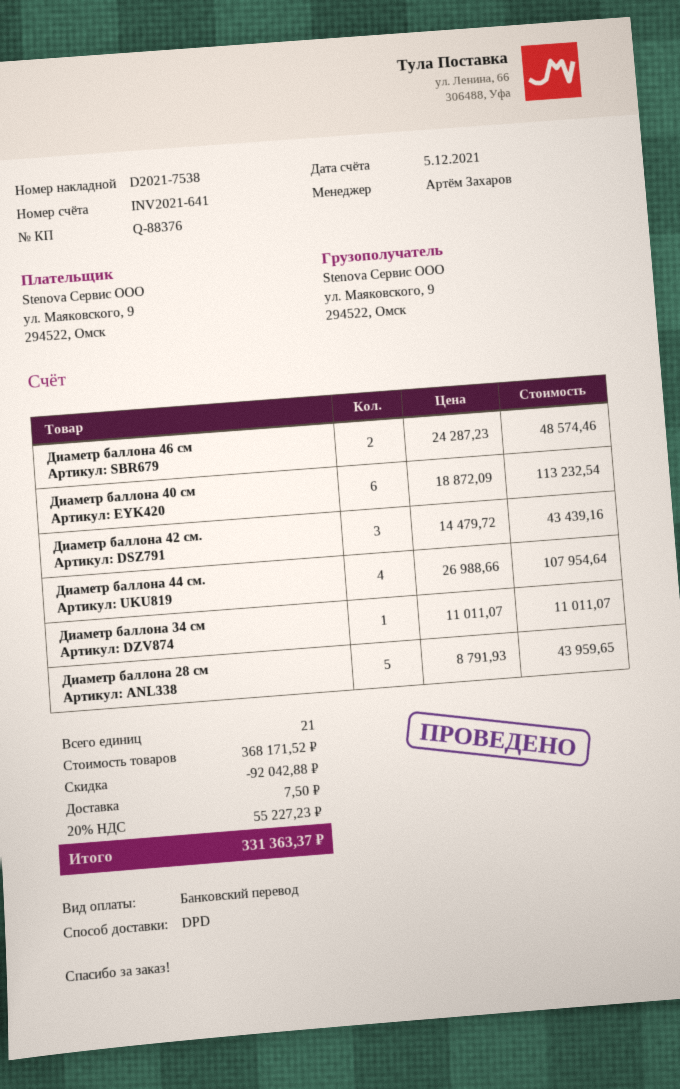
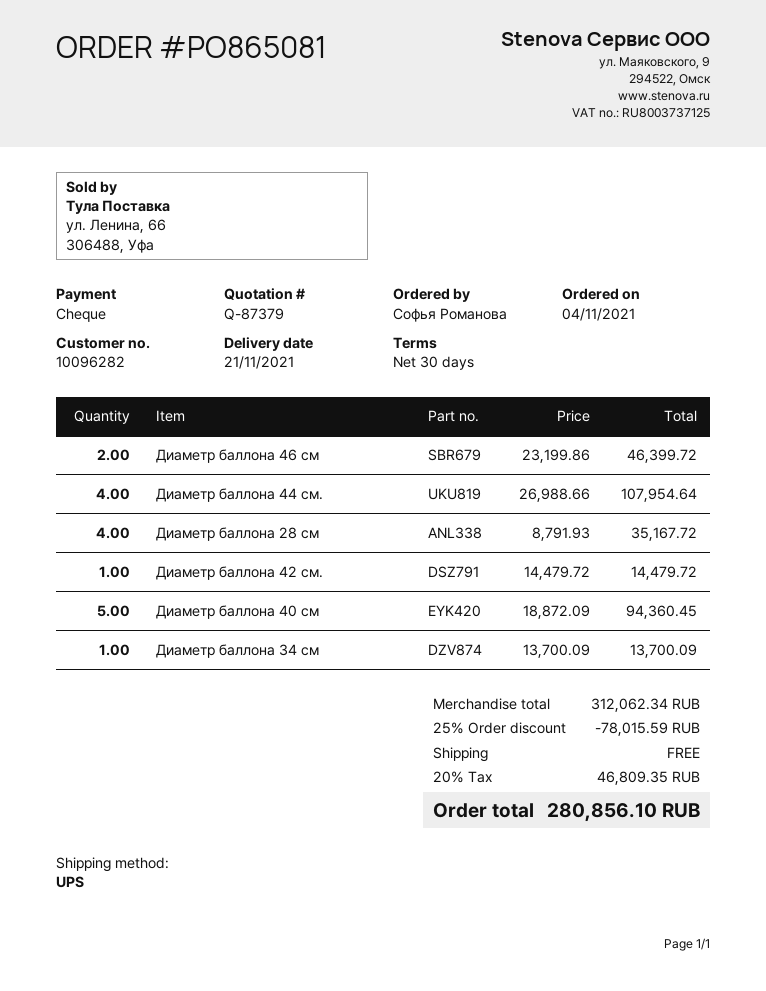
quote number: Q-88376 -> Q-87379
payment method: bank transfer -> cheque
shipping method: DPD -> UPS
Диаметр баллона 46 см: 2 x 24287.23 = 48574.46 -> 2 x 23199.86 = 46399.72
Диаметр баллона 40 см: 6 x 18872.09 = 113232.54 -> 5 x 18872.09 = 94360.45
Диаметр баллона 42 см.: 3 x 14479.72 = 43439.16 -> 1 x 14479.72 = 14479.72
Диаметр баллона 34 см: 1 x 11011.07 = 11011.07 -> 1 x 13700.09 = 13700.09
Диаметр баллона 28 см: 5 x 8791.93 = 43959.65 -> 4 x 8791.93 = 35167.72
subtotal: 368171.52 -> 312062.34
discount: 92042.88 -> 78015.59
shipping: 7.50 -> 0.00
tax: 20% = 55227.23 -> 20% = 46809.35
total: 331363.37 -> 280856.10

